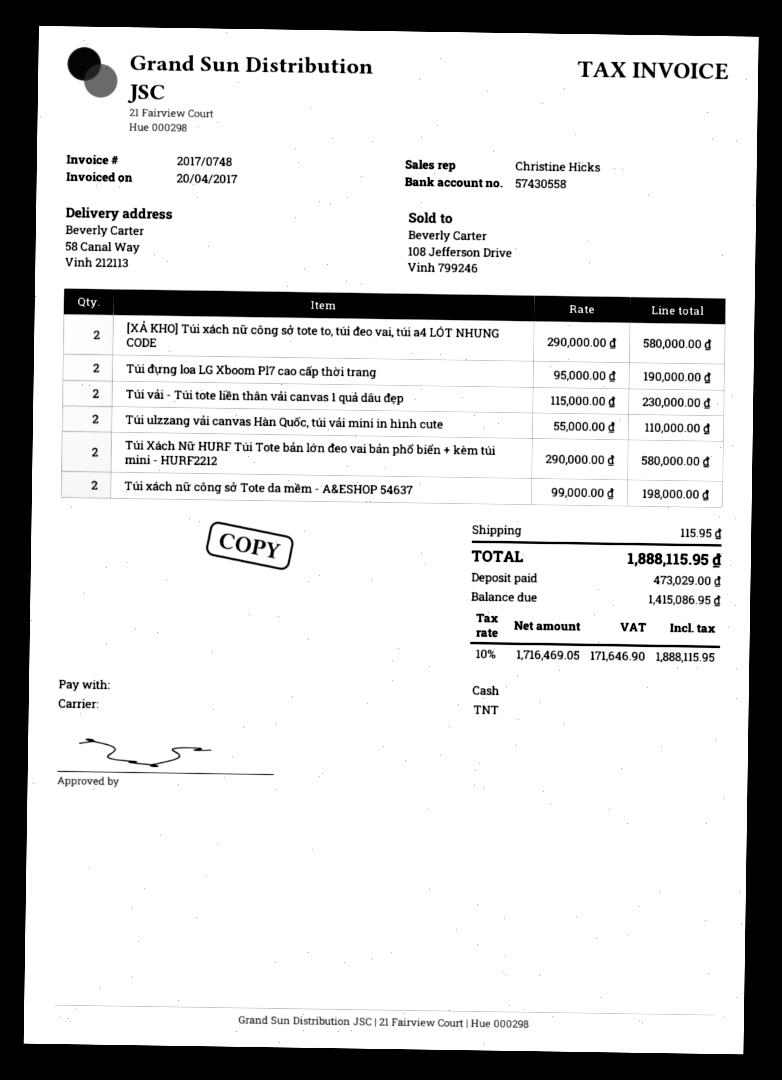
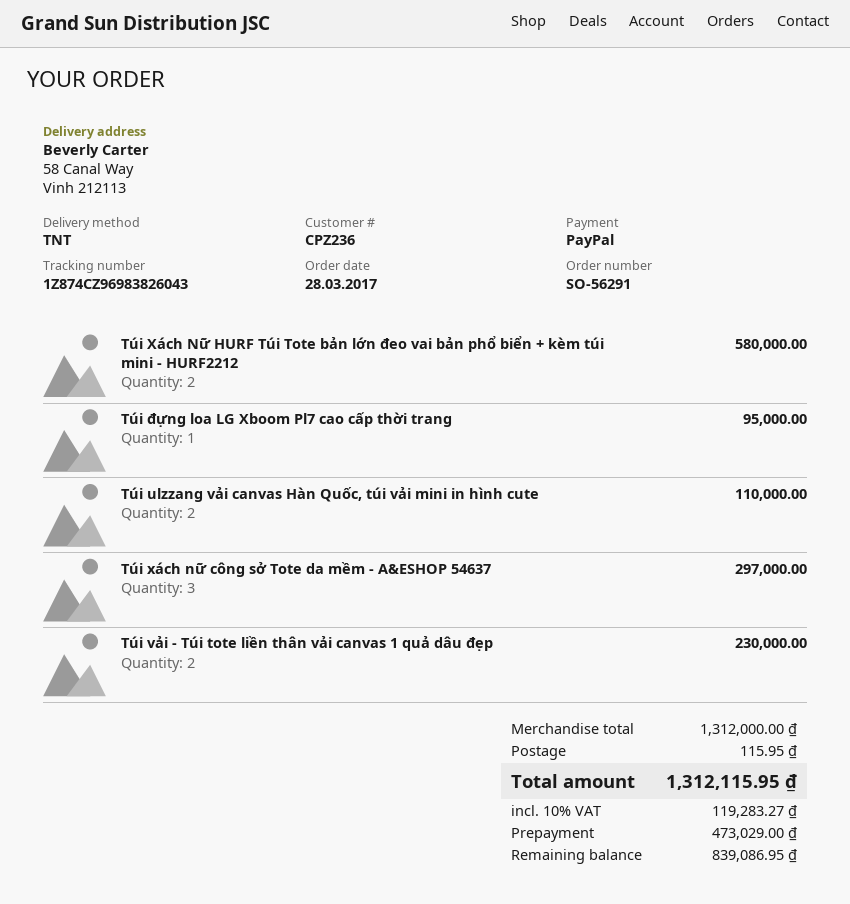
payment method: cash -> PayPal
[XẢ KHO] Túi xách nữ công sở tote to, túi đeo vai, túi a4 LÓT NHUNG CODE: 2 for 580000.00 -> none
Túi đựng loa LG Xboom Pl7 cao cấp thời trang: 2 for 190000.00 -> 1 for 95000.00
Túi xách nữ công sở Tote da mềm - A&ESHOP 54637: 2 for 198000.00 -> 3 for 297000.00
tax: 10% = 171646.90 -> 10% = 119283.27
total: 1888115.95 -> 1312115.95
balance: 1415086.95 -> 839086.95

